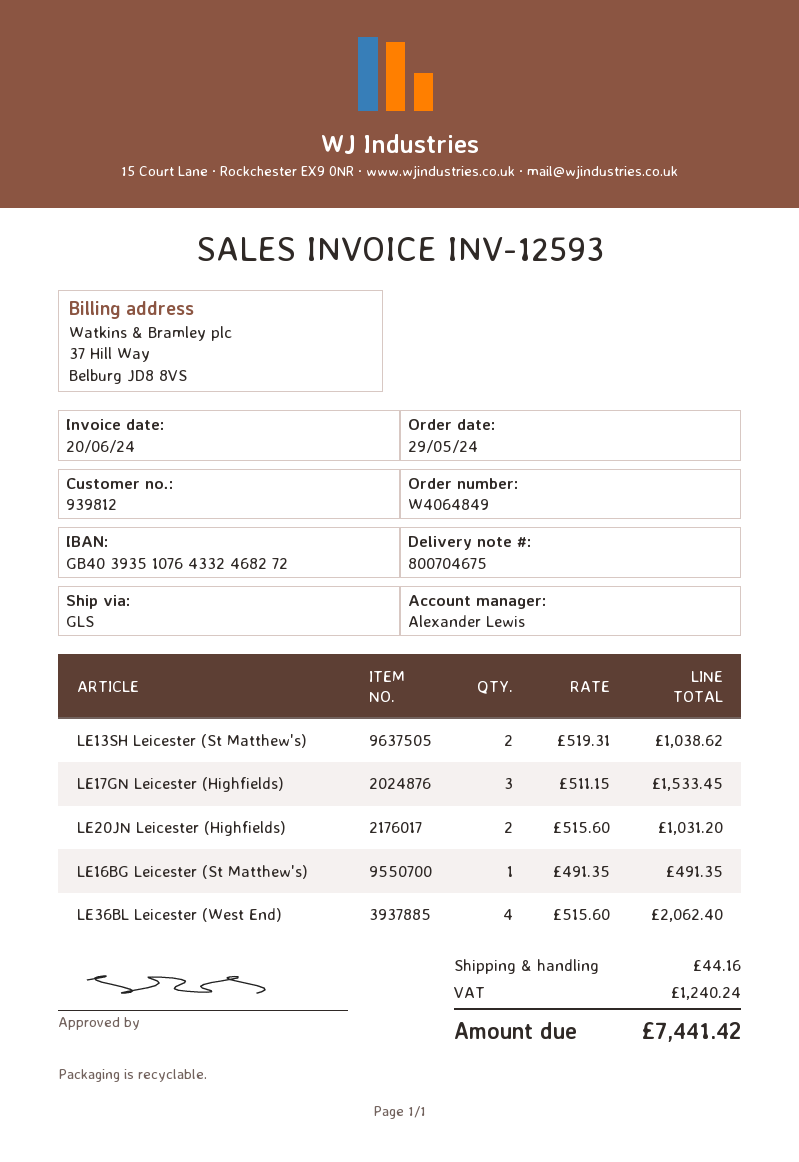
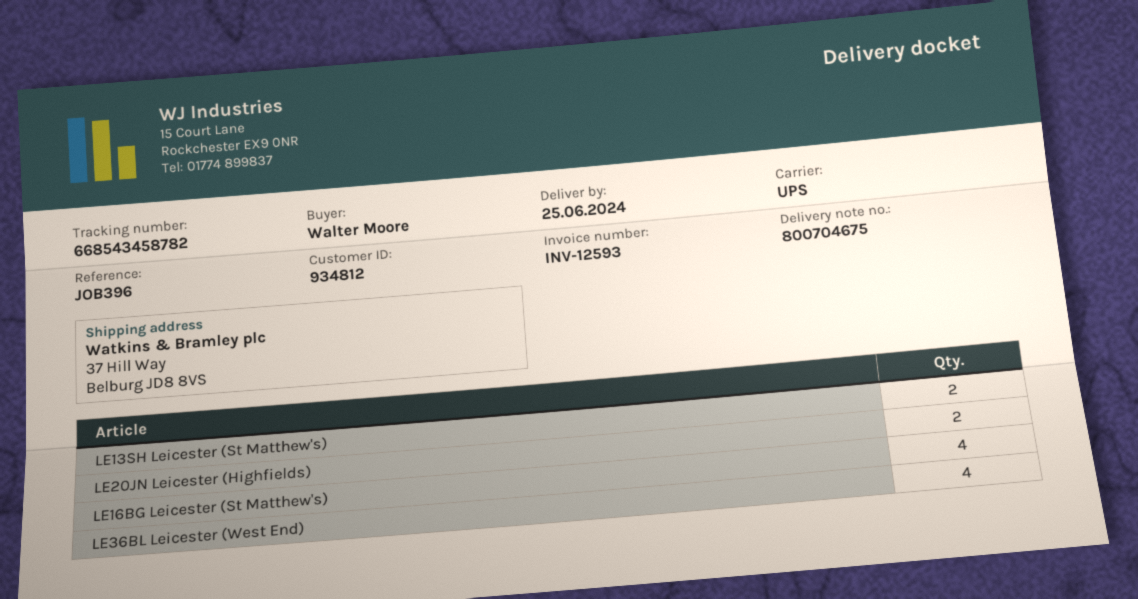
customer number: 939812 -> 934812
shipping method: GLS -> UPS
LE17GN Leicester (Highfields): 3 -> none
LE16BG Leicester (St Matthew's): 1 -> 4

